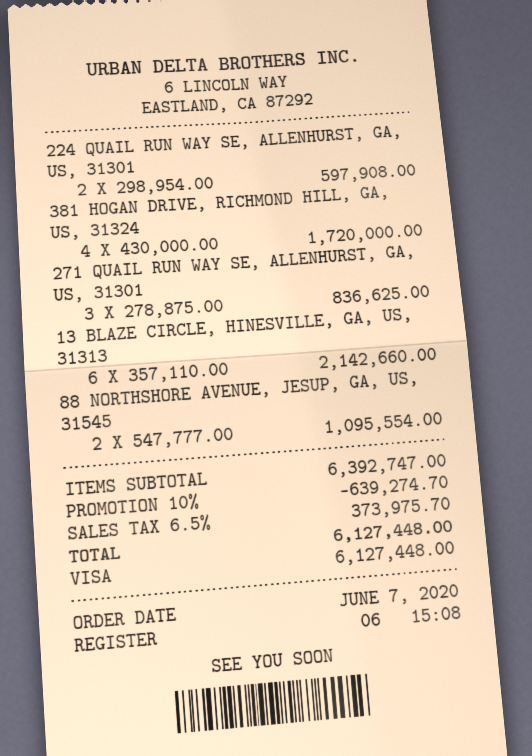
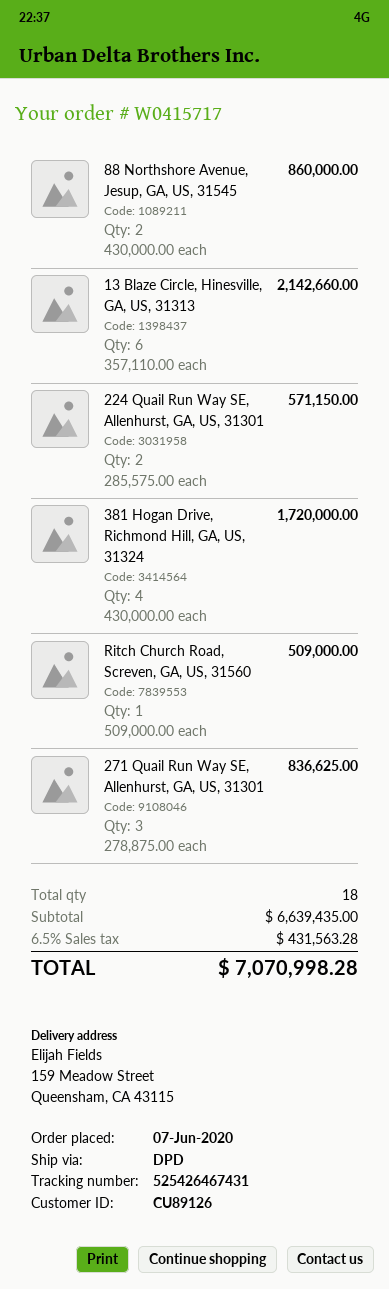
224 QUAIL RUN WAY SE, ALLENHURST, GA, US, 31301: 2 x 298954.00 = 597908.00 -> 2 x 285575.00 = 571150.00
88 NORTHSHORE AVENUE, JESUP, GA, US, 31545: 2 x 547777.00 = 1095554.00 -> 2 x 430000.00 = 860000.00
Ritch Church Road, Screven, GA, US, 31560: none -> 1 x 509000.00 = 509000.00
subtotal: 6392747.00 -> 6639435.00
discount: 10% = 639274.70 -> none
tax: 6.5% = 373975.70 -> 6.5% = 431563.28
total: 6127448.00 -> 7070998.28

